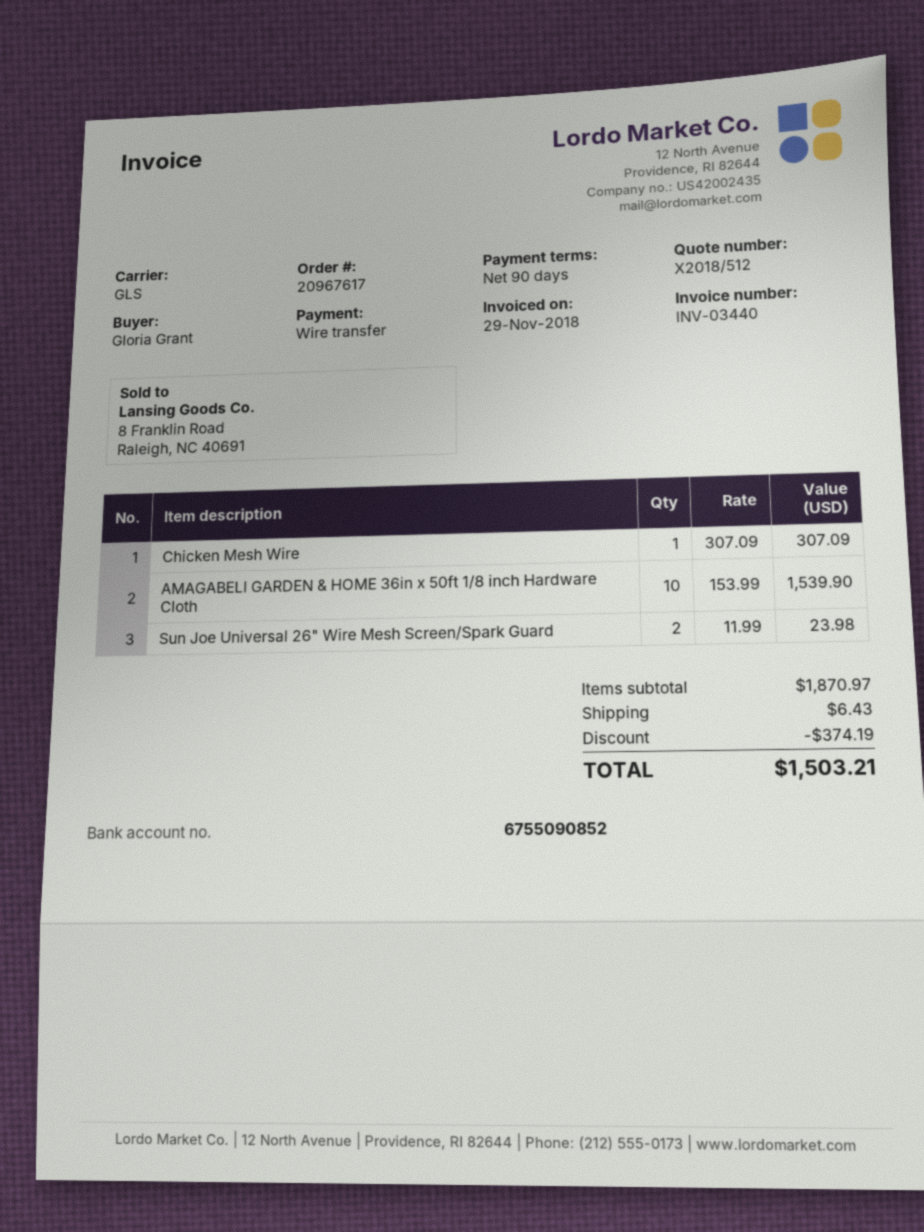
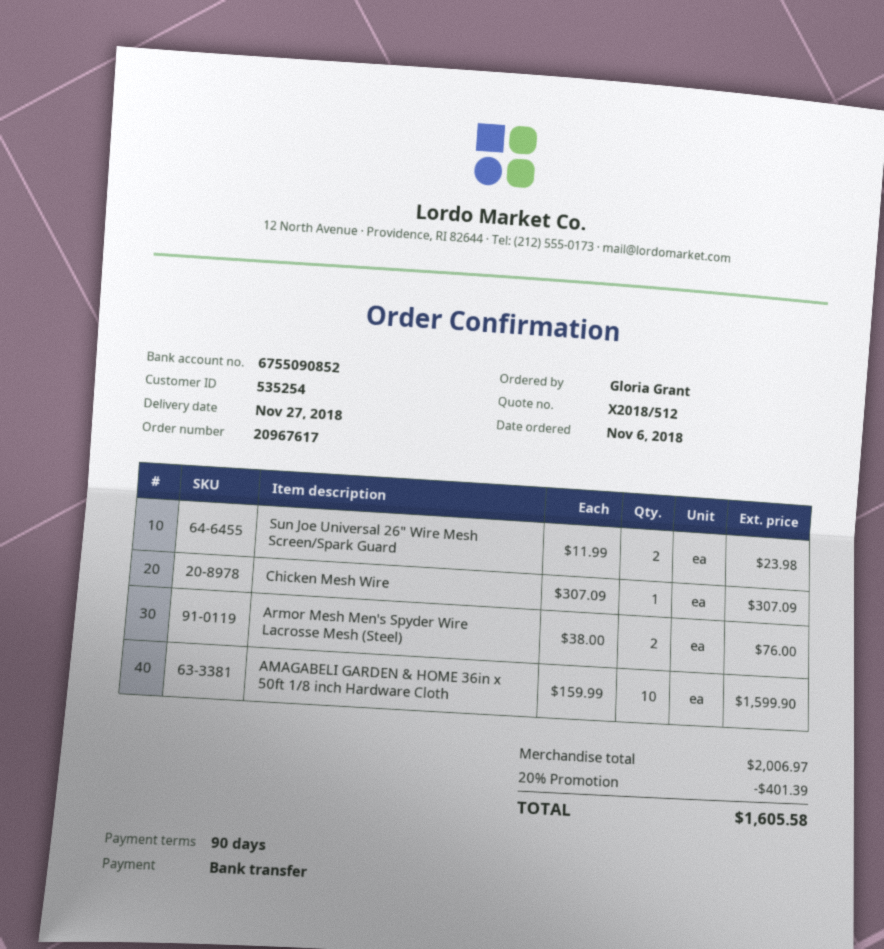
AMAGABELI GARDEN & HOME 36in x 50ft 1/8 inch Hardware Cloth: 10 x 153.99 = 1539.90 -> 10 x 159.99 = 1599.90
Armor Mesh Men's Spyder Wire Lacrosse Mesh (Steel): none -> 2 x 38.00 = 76.00
subtotal: 1870.97 -> 2006.97
discount: 374.19 -> 401.39
shipping: 6.43 -> none
total: 1503.21 -> 1605.58

